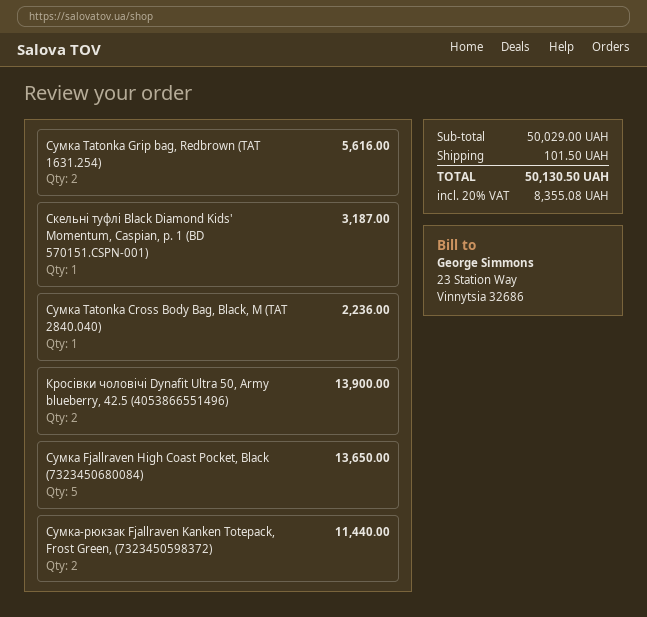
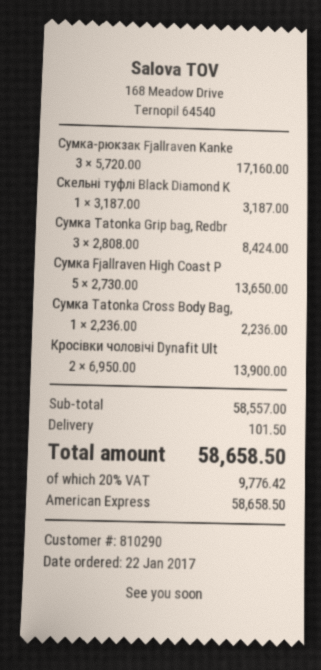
Сумка Tatonka Grip bag, Redbrown (TAT 1631.254): 2 for 5616.00 -> 3 for 8424.00
Сумка-рюкзак Fjallraven Kanken Totepack, Frost Green, (7323450598372): 2 for 11440.00 -> 3 for 17160.00
subtotal: 50029.00 -> 58557.00
tax: 20% = 8355.08 -> 20% = 9776.42
total: 50130.50 -> 58658.50

